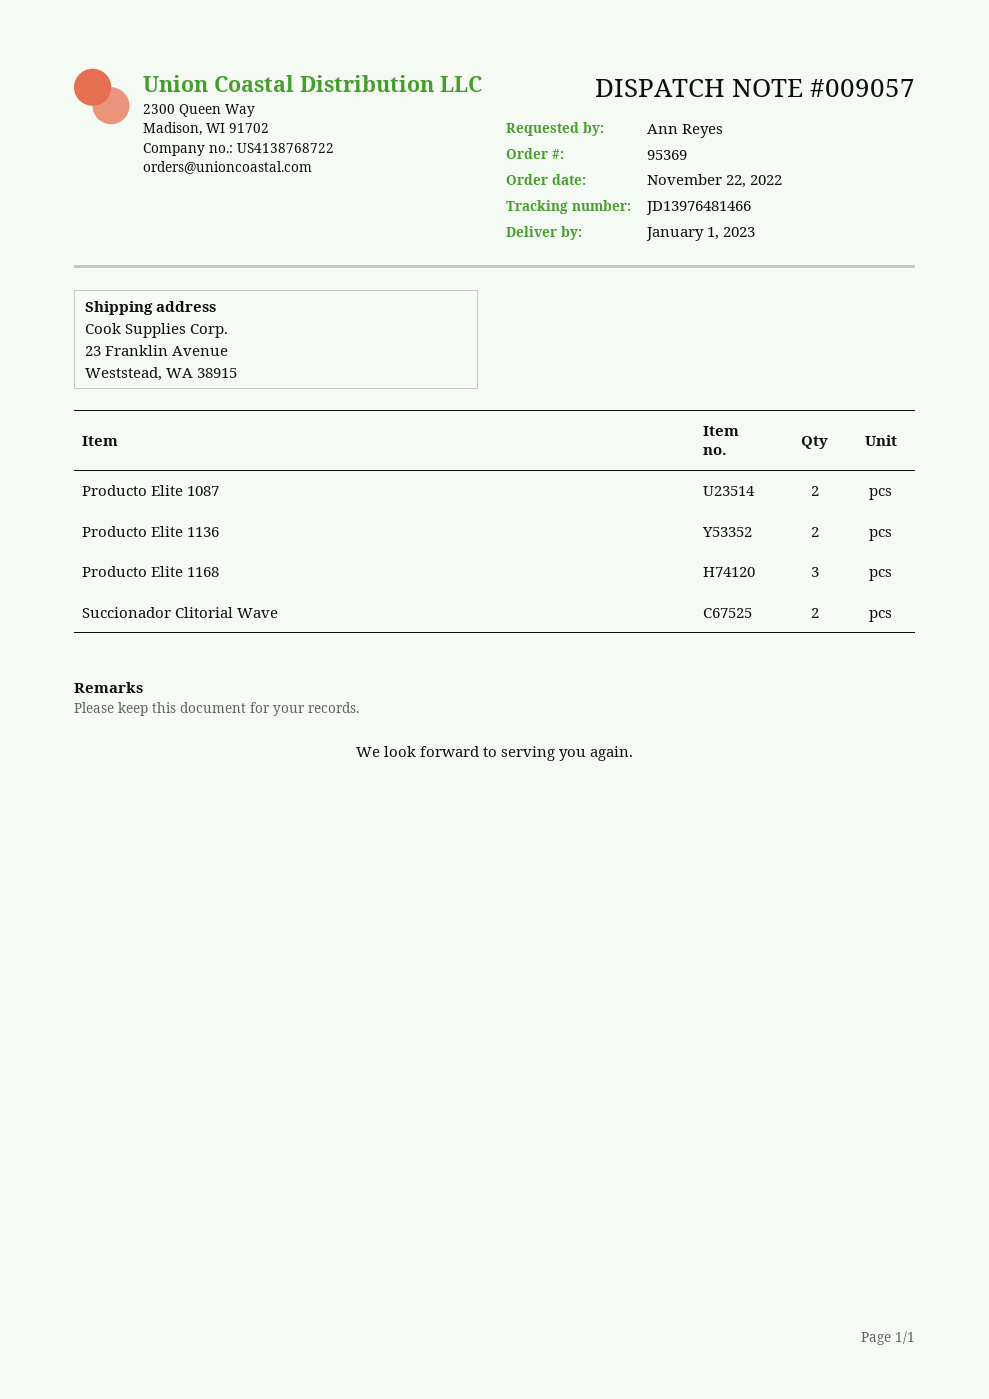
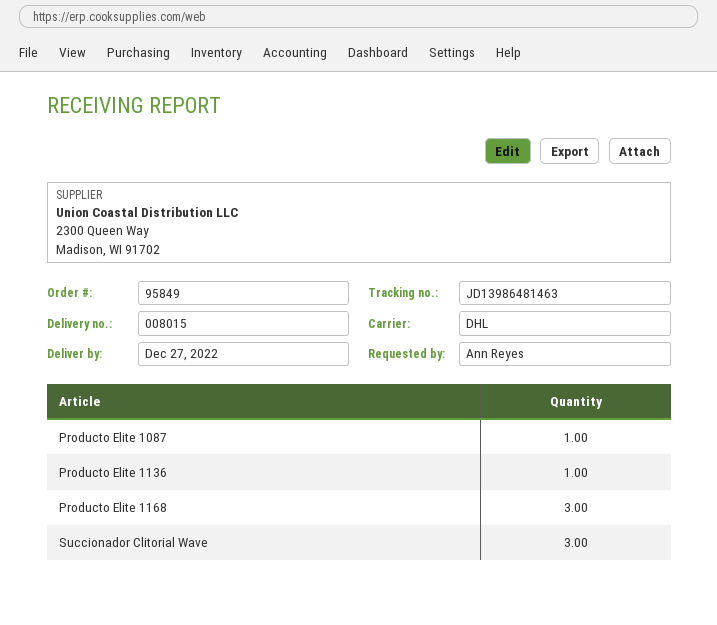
order number: 95369 -> 95849
delivery note number: 009057 -> 008015
delivery date: 2023-01-01 -> 2022-12-27
tracking number: JD13976481466 -> JD13986481463
Producto Elite 1087: 2 -> 1
Producto Elite 1136: 2 -> 1
Succionador Clitorial Wave: 2 -> 3

